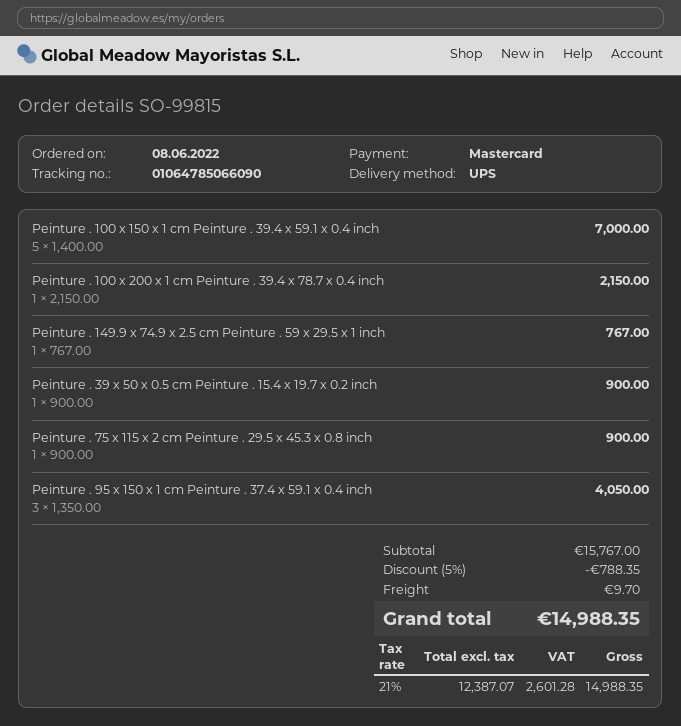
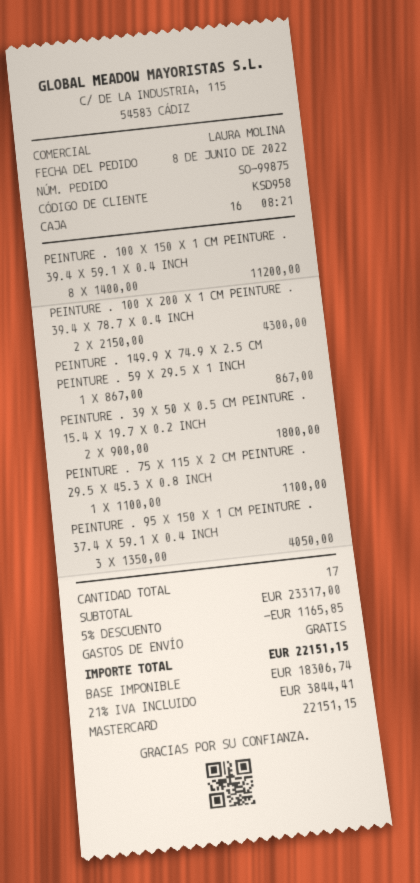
order number: SO-99815 -> SO-99875
Peinture . 100 x 150 x 1 cm Peinture . 39.4 x 59.1 x 0.4 inch: 5 x 1400.00 = 7000.00 -> 8 x 1400.00 = 11200.00
Peinture . 100 x 200 x 1 cm Peinture . 39.4 x 78.7 x 0.4 inch: 1 x 2150.00 = 2150.00 -> 2 x 2150.00 = 4300.00
Peinture . 149.9 x 74.9 x 2.5 cm Peinture . 59 x 29.5 x 1 inch: 1 x 767.00 = 767.00 -> 1 x 867.00 = 867.00
Peinture . 39 x 50 x 0.5 cm Peinture . 15.4 x 19.7 x 0.2 inch: 1 x 900.00 = 900.00 -> 2 x 900.00 = 1800.00
Peinture . 75 x 115 x 2 cm Peinture . 29.5 x 45.3 x 0.8 inch: 1 x 900.00 = 900.00 -> 1 x 1100.00 = 1100.00
subtotal: 15767.00 -> 23317.00
discount: 5% = 788.35 -> 5% = 1165.85
shipping: 9.70 -> 0.00
net: 12387.07 -> 18306.74
tax: 21% = 2601.28 -> 21% = 3844.41
total: 14988.35 -> 22151.15

